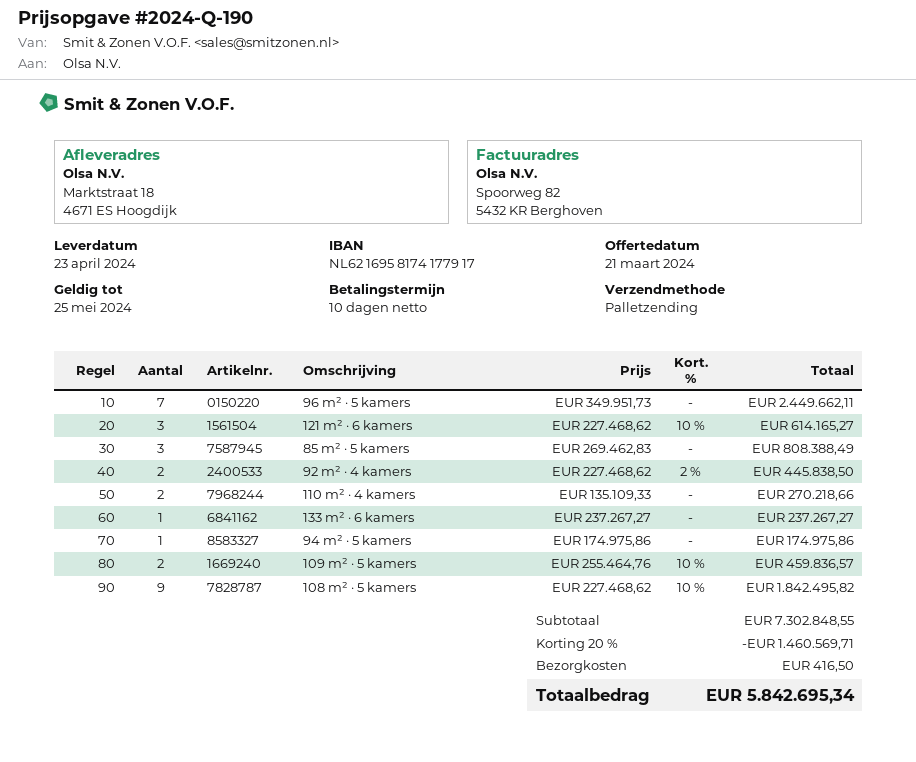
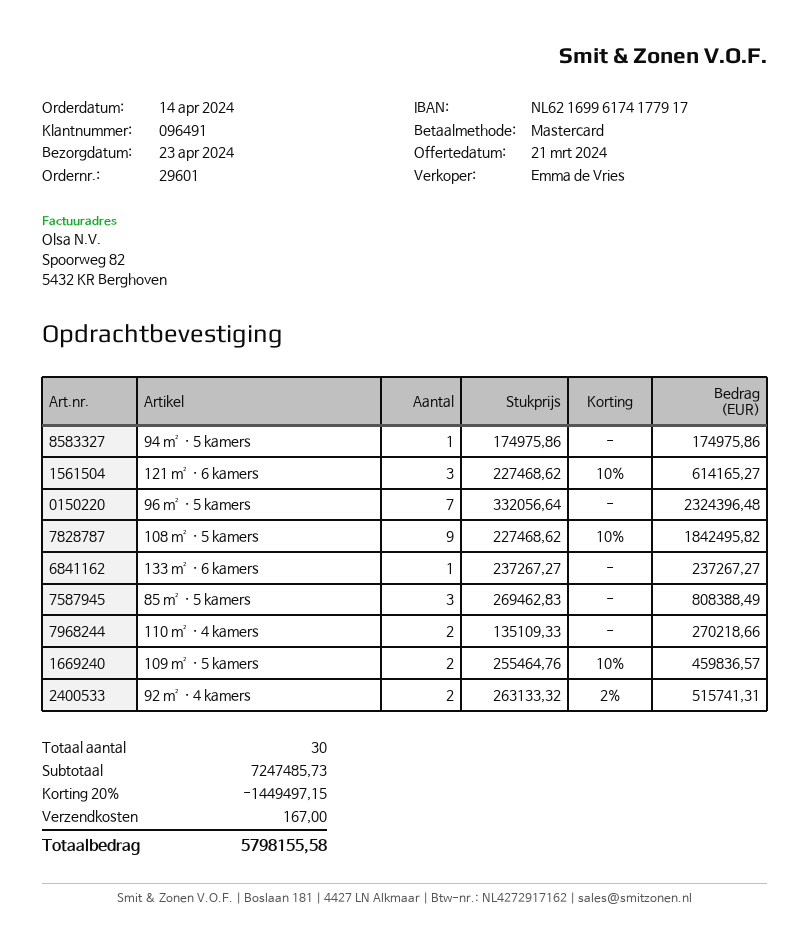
bank account: NL6216958174177917 -> NL6216996174177917
96 m² · 5 kamers: 7 x 349951.73 = 2449662.11 -> 7 x 332056.64 = 2324396.48
92 m² · 4 kamers: 2 x 227468.62 - 2% = 445838.50 -> 2 x 263133.32 - 2% = 515741.31
subtotal: 7302848.55 -> 7247485.73
discount: 20% = 1460569.71 -> 20% = 1449497.15
shipping: 416.50 -> 167.00
total: 5842695.34 -> 5798155.58

